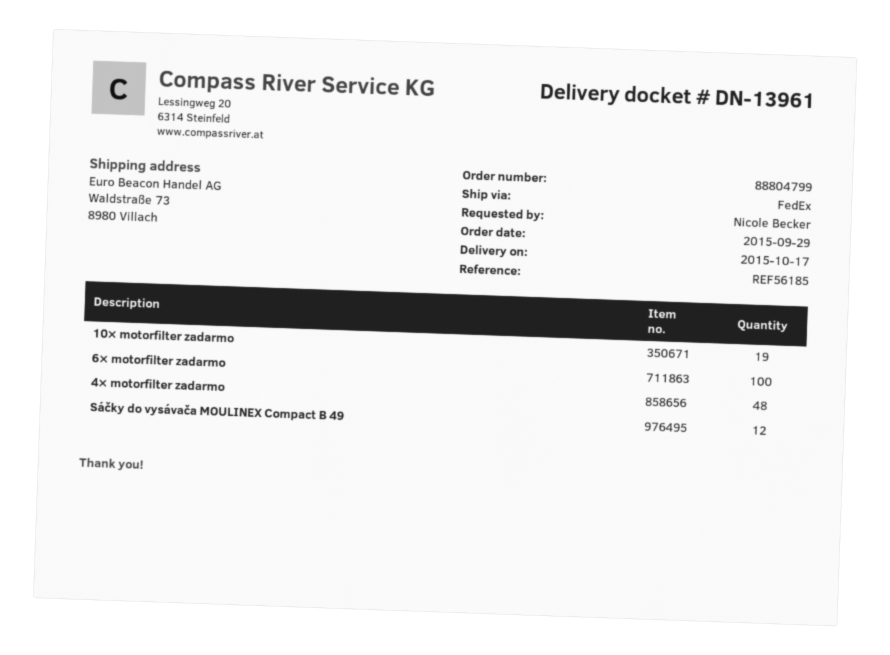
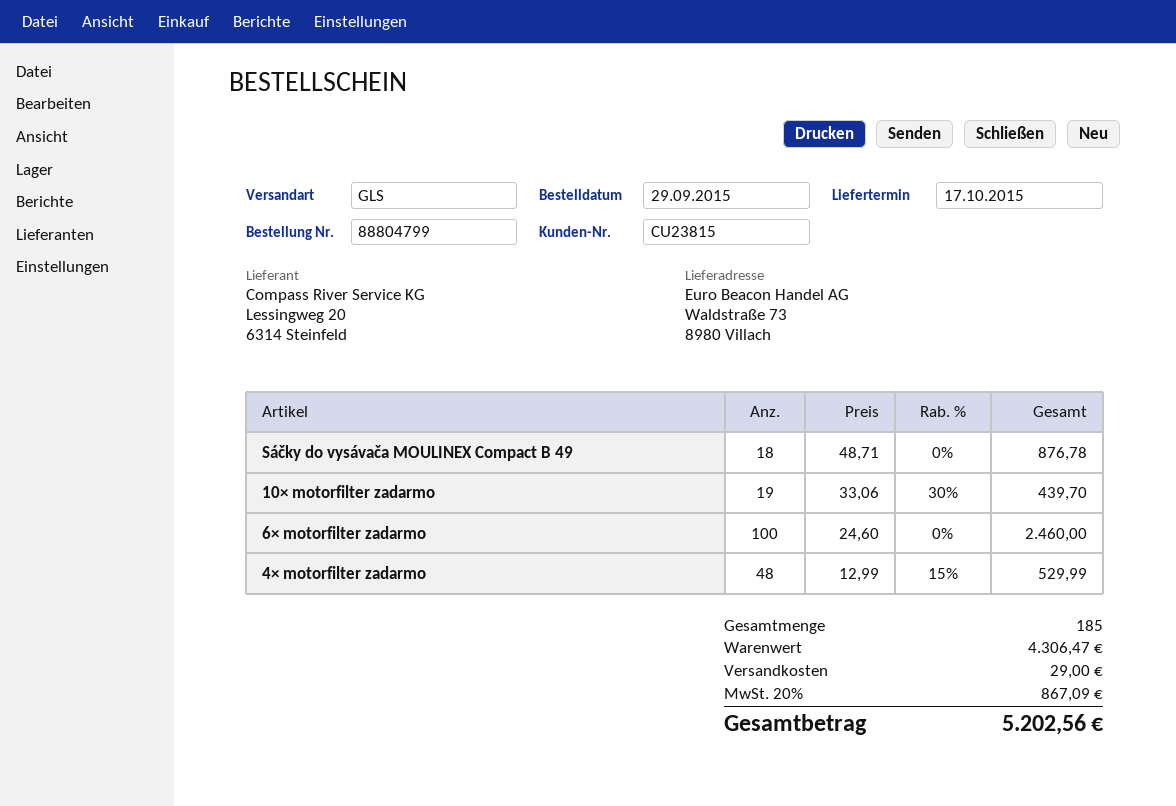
shipping method: FedEx -> GLS
Sáčky do vysávača MOULINEX Compact B 49: 12 -> 18

